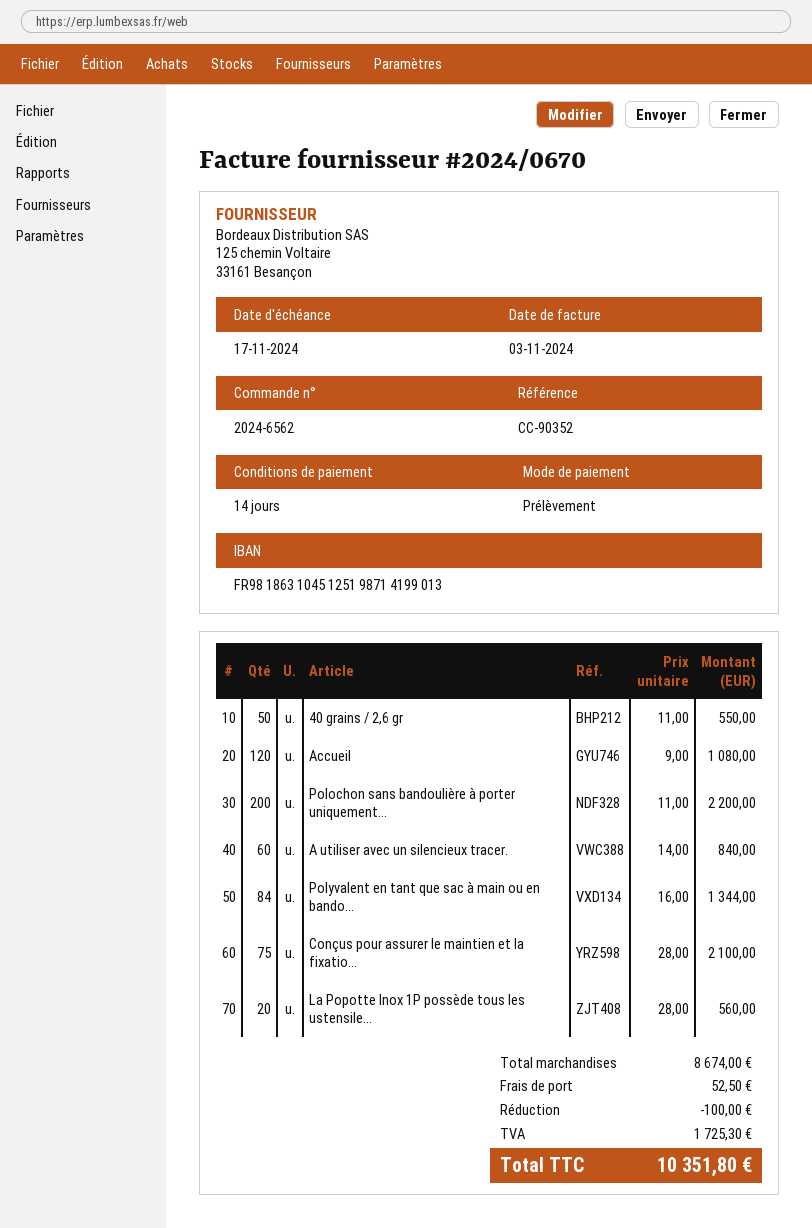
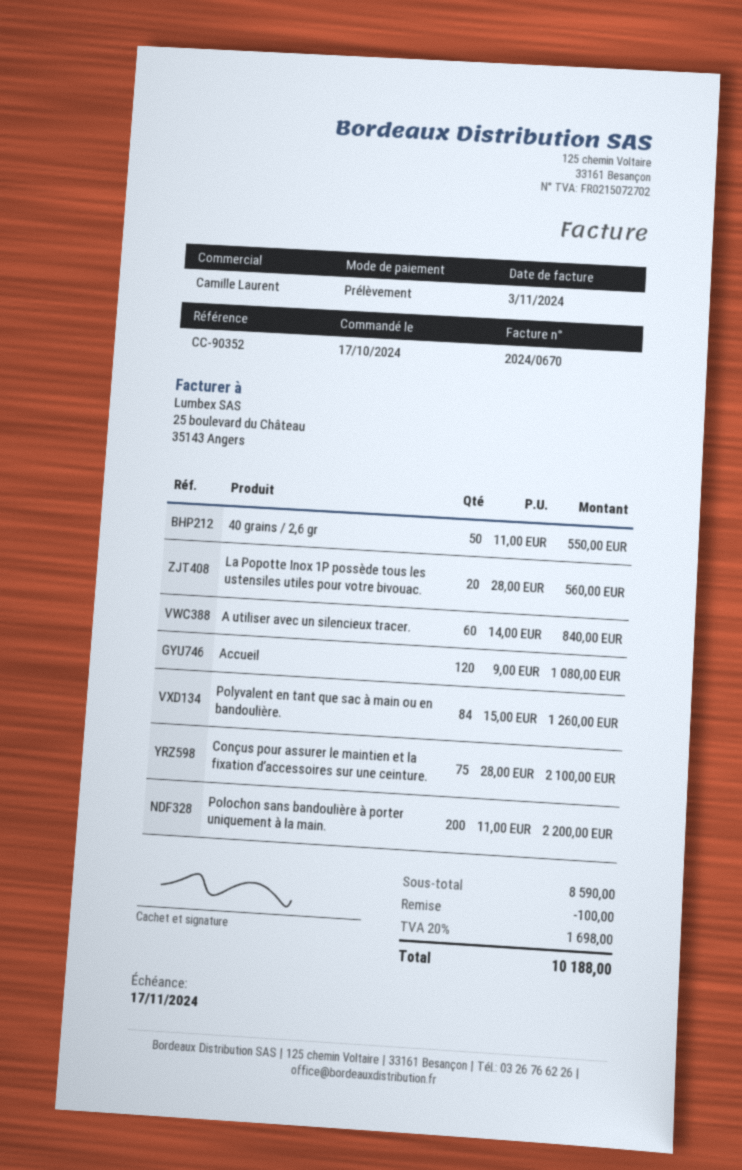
Polyvalent en tant que sac à main ou en bando...: 84 x 16.00 = 1344.00 -> 84 x 15.00 = 1260.00
subtotal: 8674.00 -> 8590.00
shipping: 52.50 -> none
tax: 1725.30 -> 1698.00
total: 10351.80 -> 10188.00

